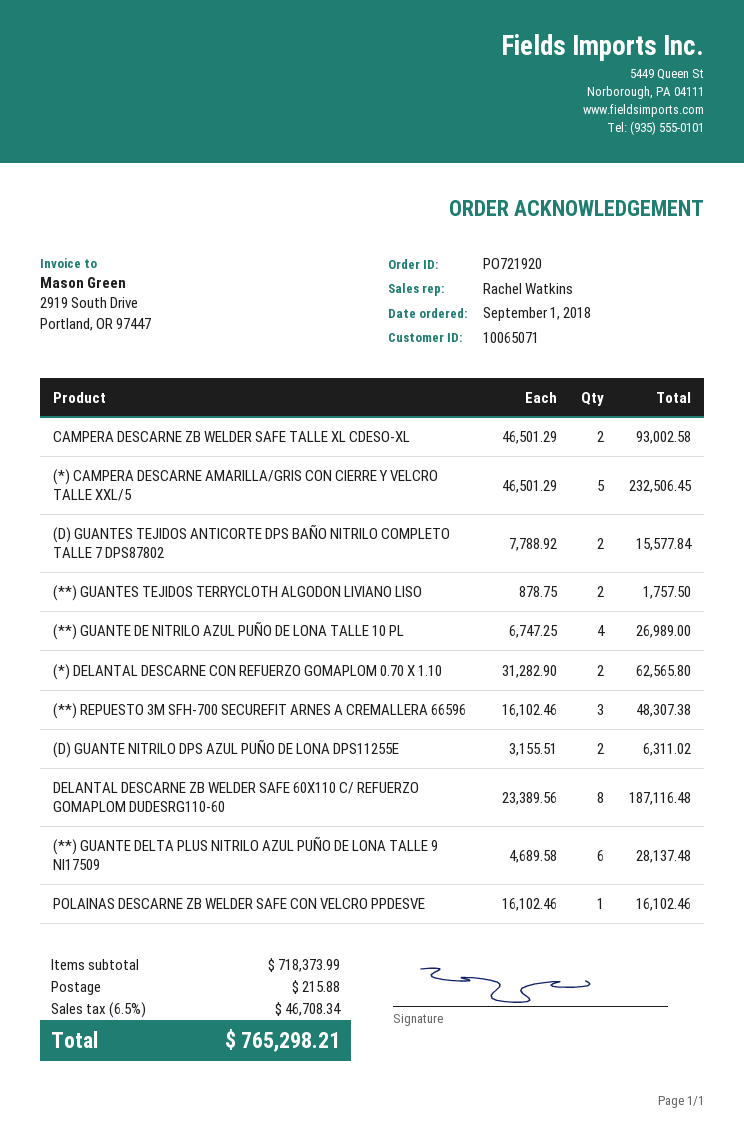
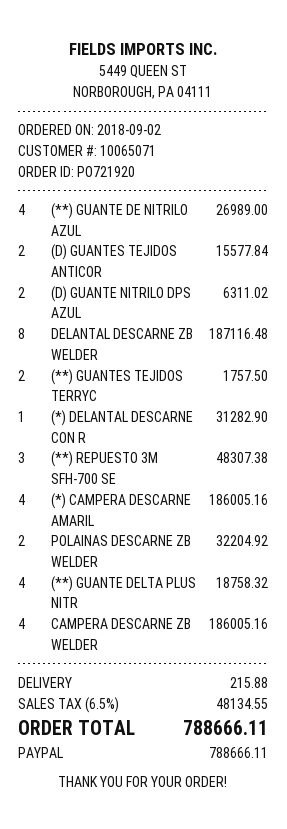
order date: 2018-09-01 -> 2018-09-02
CAMPERA DESCARNE ZB WELDER SAFE TALLE XL CDESO-XL: 2 for 93002.58 -> 4 for 186005.16
(*) CAMPERA DESCARNE AMARILLA/GRIS CON CIERRE Y VELCRO TALLE XXL/5: 5 for 232506.45 -> 4 for 186005.16
(*) DELANTAL DESCARNE CON REFUERZO GOMAPLOM 0.70 X 1.10: 2 for 62565.80 -> 1 for 31282.90
(**) GUANTE DELTA PLUS NITRILO AZUL PUÑO DE LONA TALLE 9 NI17509: 6 for 28137.48 -> 4 for 18758.32
POLAINAS DESCARNE ZB WELDER SAFE CON VELCRO PPDESVE: 1 for 16102.46 -> 2 for 32204.92
tax: 6.5% = 46708.34 -> 6.5% = 48134.55
total: 765298.21 -> 788666.11

